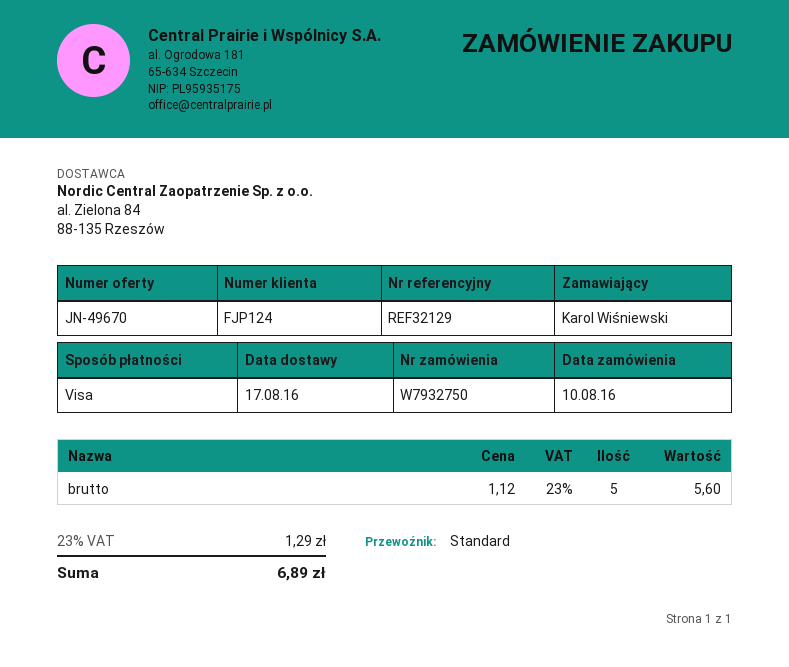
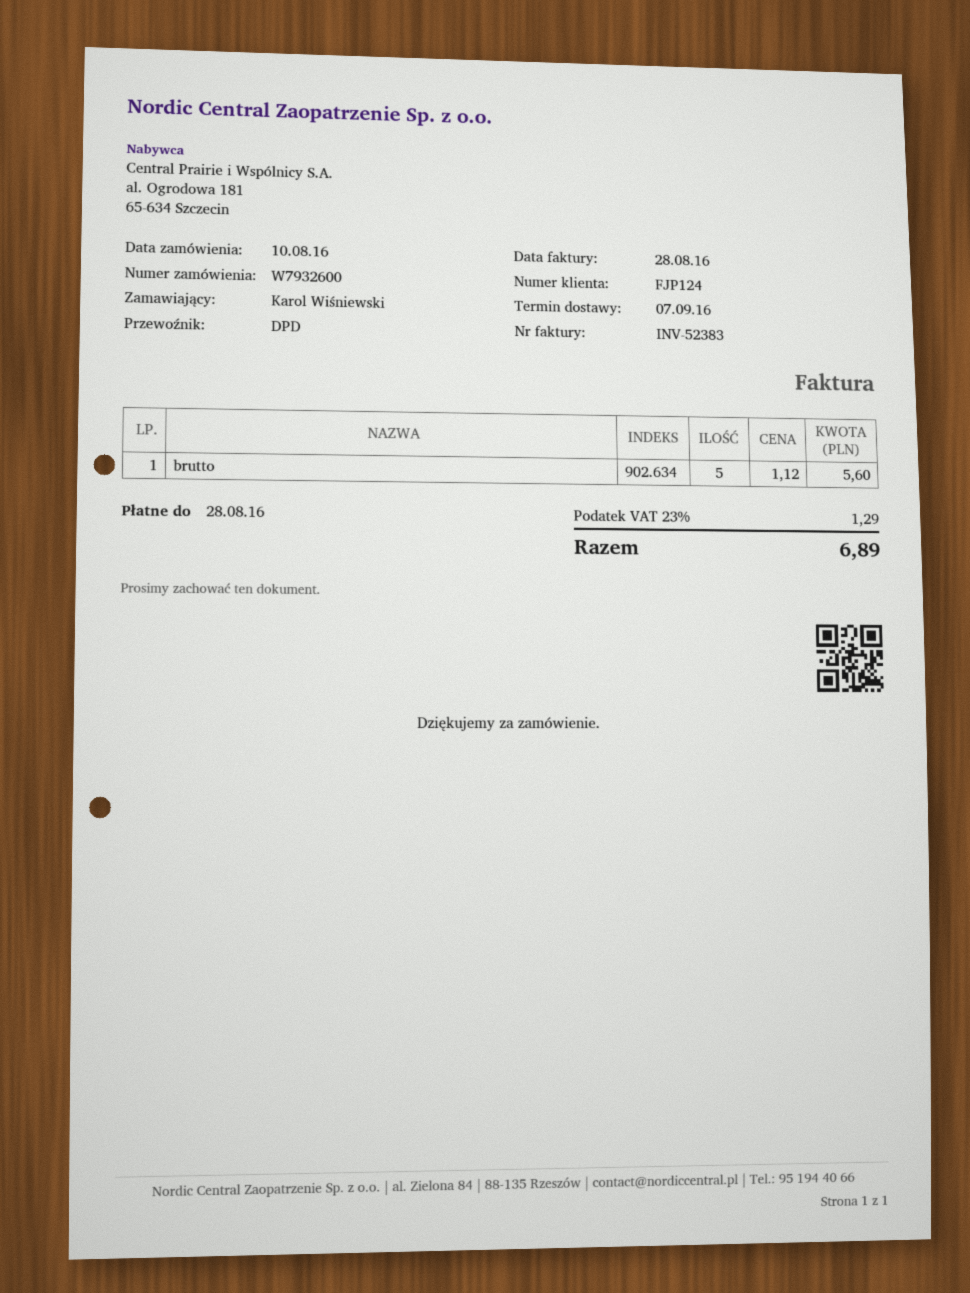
order number: W7932750 -> W7932600
delivery date: 2016-08-17 -> 2016-09-07
shipping method: standard -> DPD

